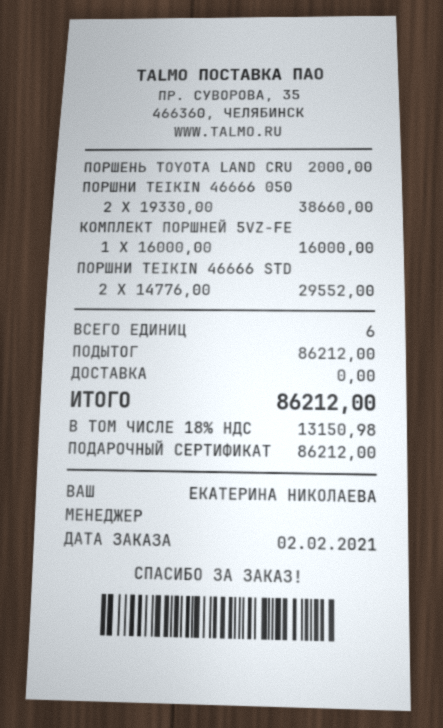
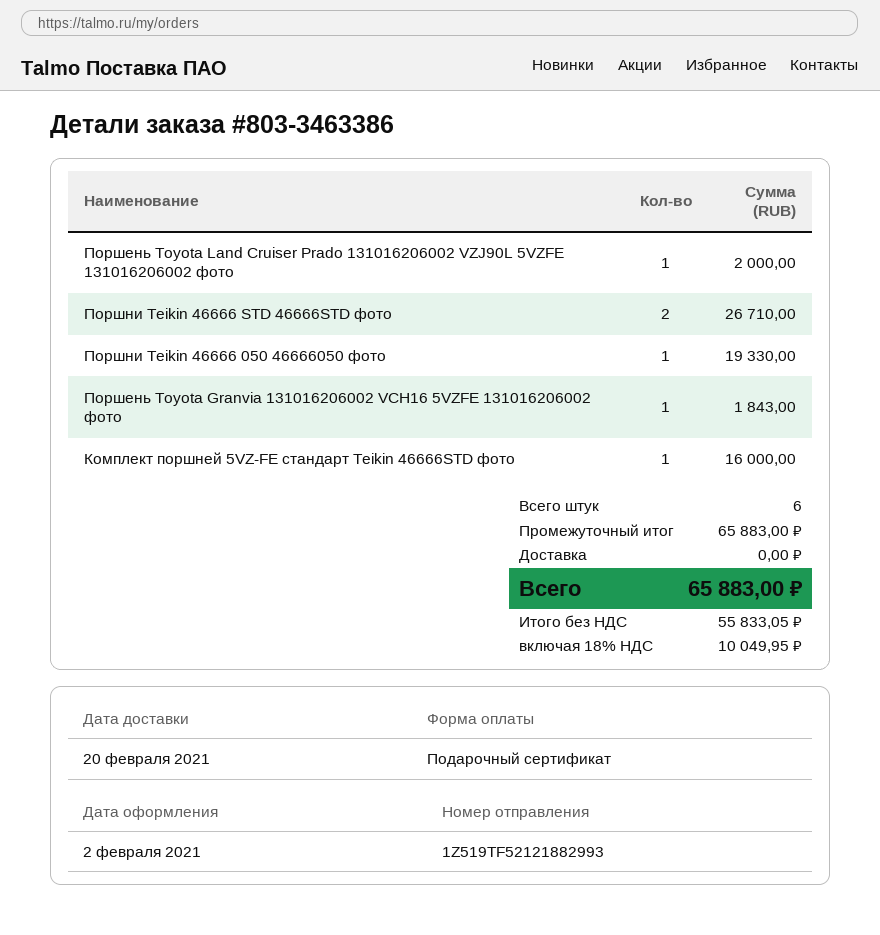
ПОРШНИ TEIKIN 46666 050: 2 for 38660.00 -> 1 for 19330.00
ПОРШНИ TEIKIN 46666 STD: 2 for 29552.00 -> 2 for 26710.00
Поршень Toyota Granvia 131016206002 VCH16 5VZFE 131016206002 фото: none -> 1 for 1843.00
subtotal: 86212.00 -> 65883.00
tax: 18% = 13150.98 -> 18% = 10049.95
total: 86212.00 -> 65883.00

